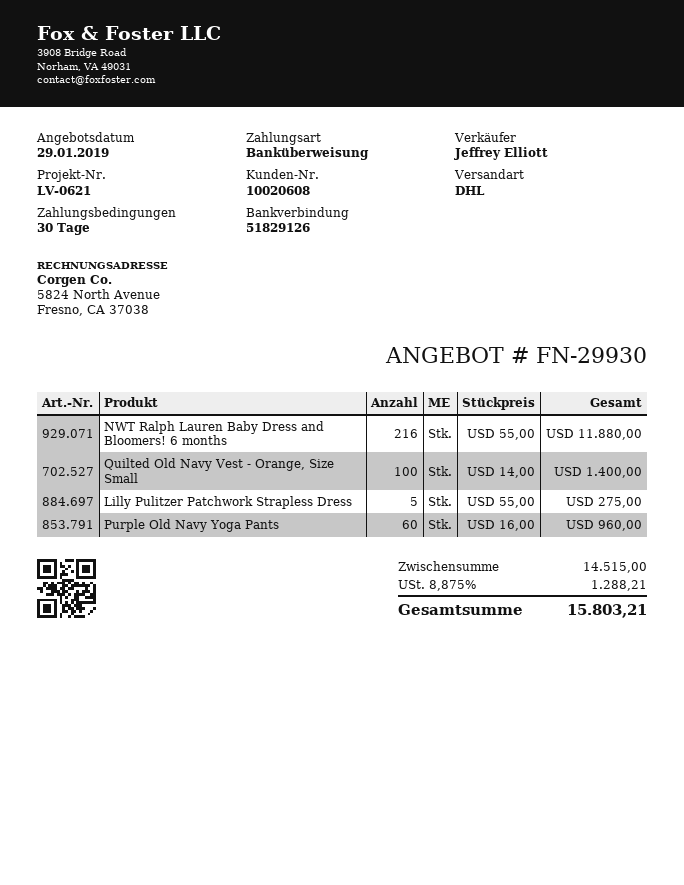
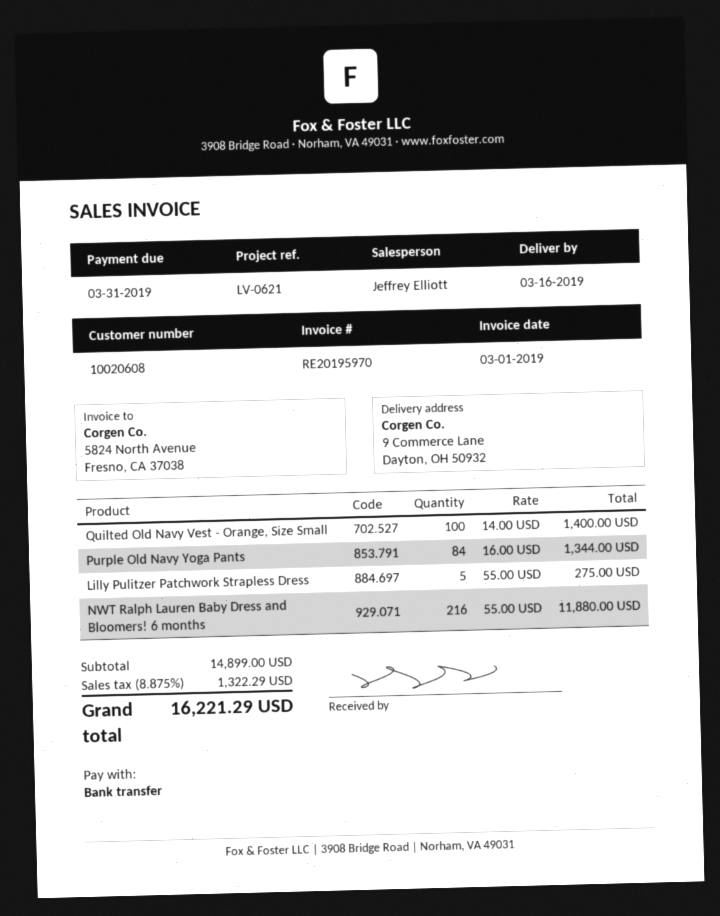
Purple Old Navy Yoga Pants: 60 x 16.00 = 960.00 -> 84 x 16.00 = 1344.00
subtotal: 14515.00 -> 14899.00
tax: 8.875% = 1288.21 -> 8.875% = 1322.29
total: 15803.21 -> 16221.29

